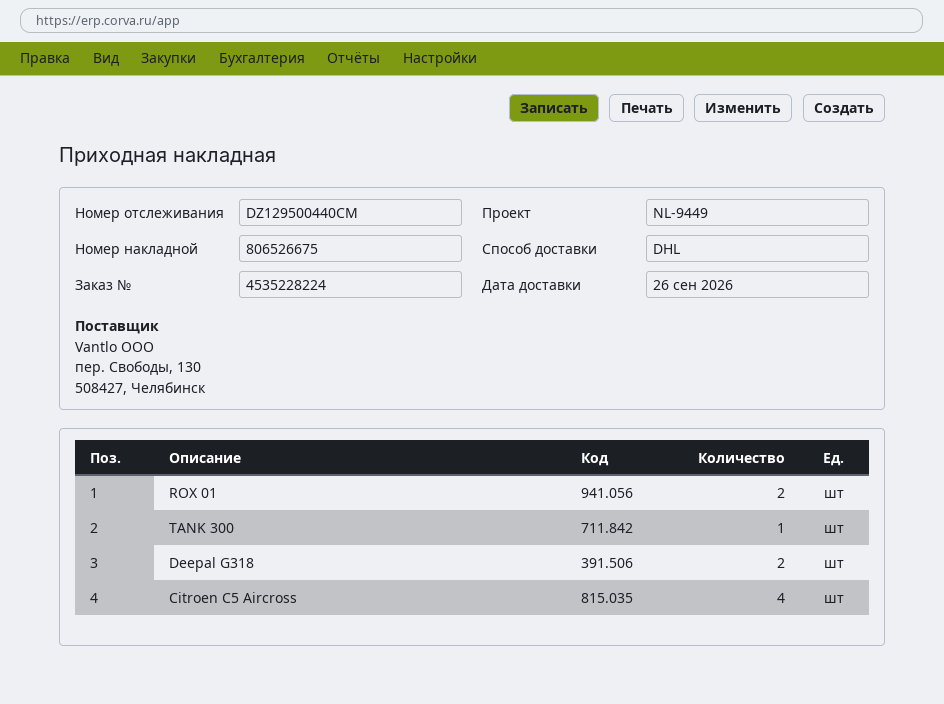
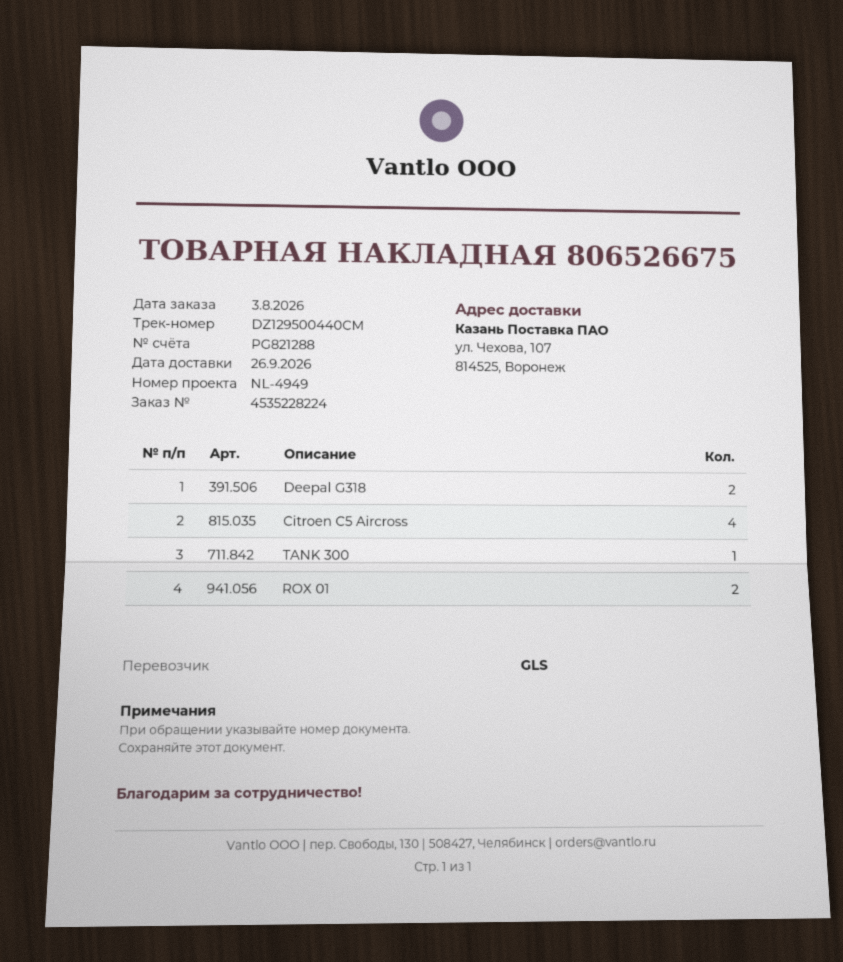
reference: NL-9449 -> NL-4949
shipping method: DHL -> GLS

